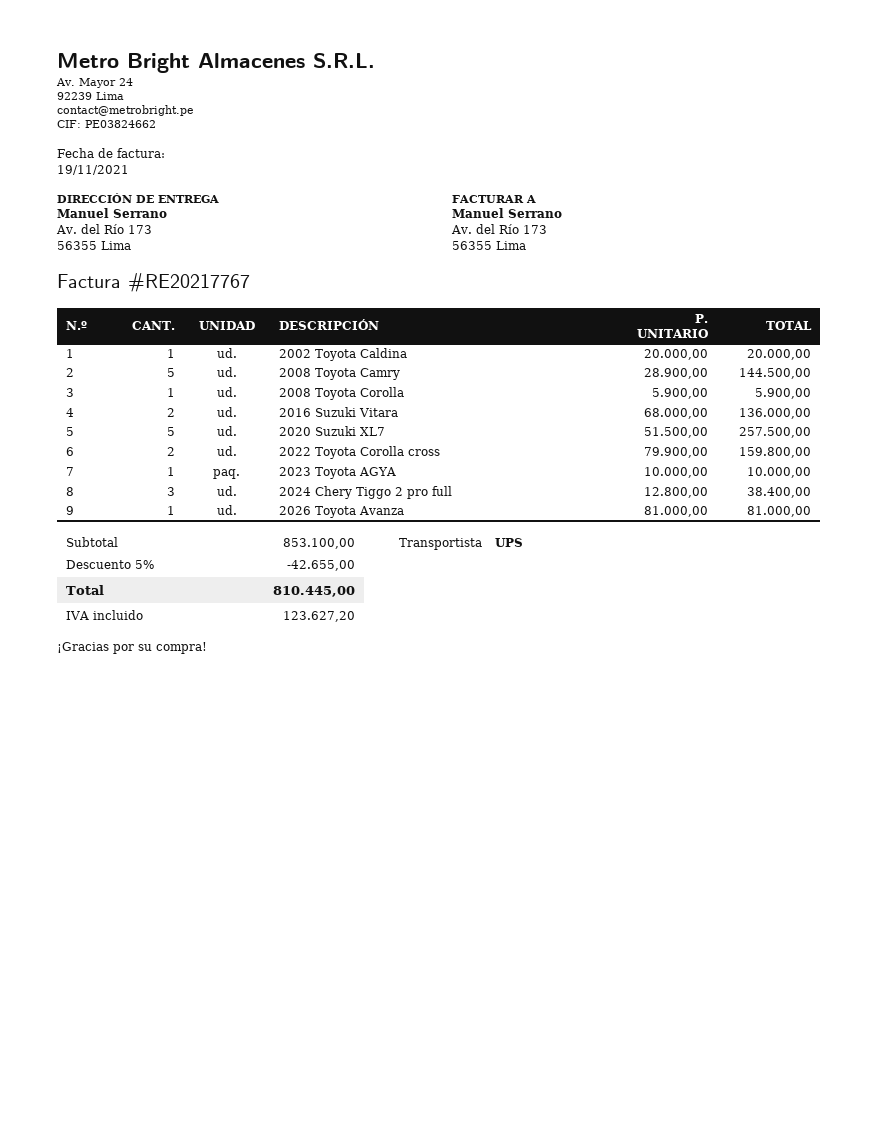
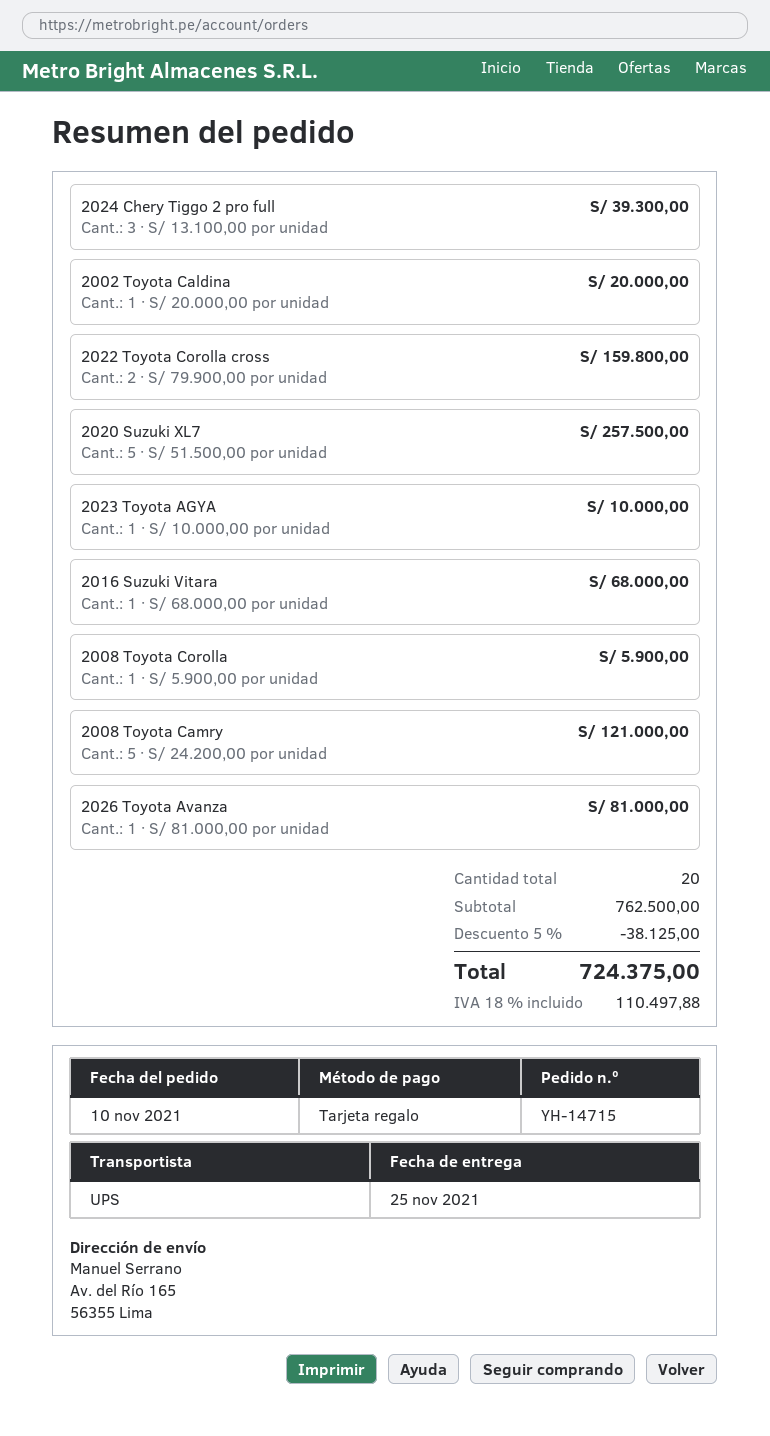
ship to: Av. del Río 173, 56355 Lima -> Av. del Río 165, 56355 Lima
2008 Toyota Camry: 5 x 28900.00 = 144500.00 -> 5 x 24200.00 = 121000.00
2016 Suzuki Vitara: 2 x 68000.00 = 136000.00 -> 1 x 68000.00 = 68000.00
2024 Chery Tiggo 2 pro full: 3 x 12800.00 = 38400.00 -> 3 x 13100.00 = 39300.00
subtotal: 853100.00 -> 762500.00
discount: 5% = 42655.00 -> 5% = 38125.00
tax: 123627.20 -> 110497.88
total: 810445.00 -> 724375.00

